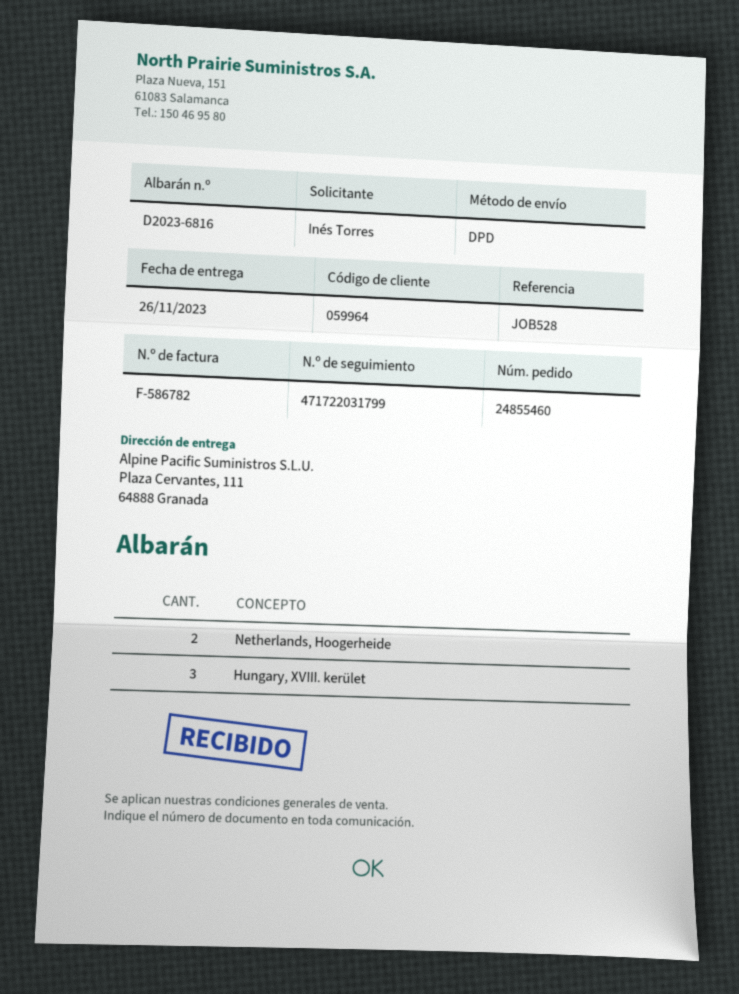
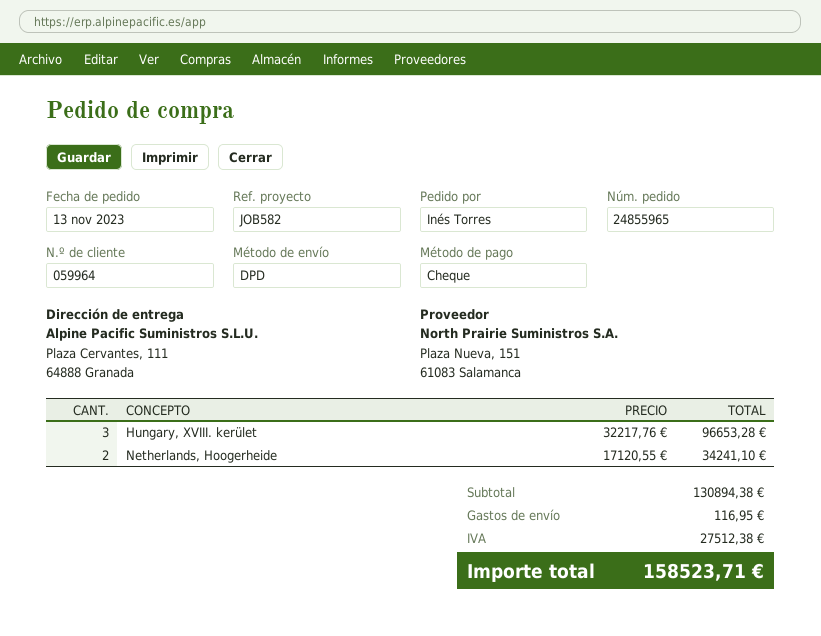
order number: 24855460 -> 24855965
reference: JOB528 -> JOB582

